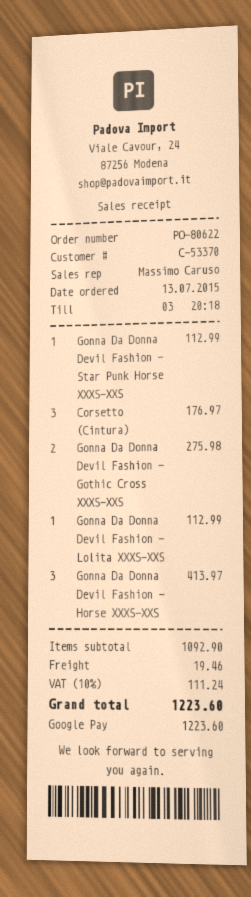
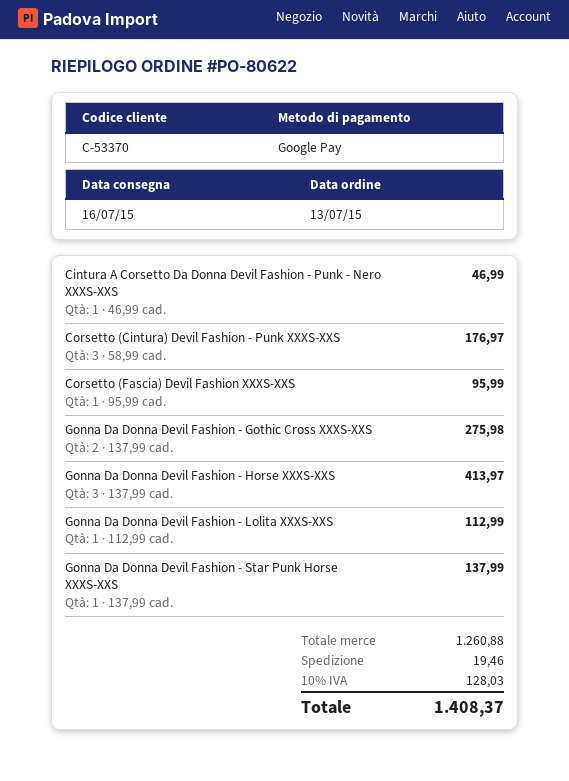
Gonna Da Donna Devil Fashion - Star Punk Horse XXXS-XXS: 1 for 112.99 -> 1 for 137.99
Cintura A Corsetto Da Donna Devil Fashion - Punk - Nero XXXS-XXS: none -> 1 for 46.99
Corsetto (Fascia) Devil Fashion XXXS-XXS: none -> 1 for 95.99
subtotal: 1092.90 -> 1260.88
tax: 10% = 111.24 -> 10% = 128.03
total: 1223.60 -> 1408.37

